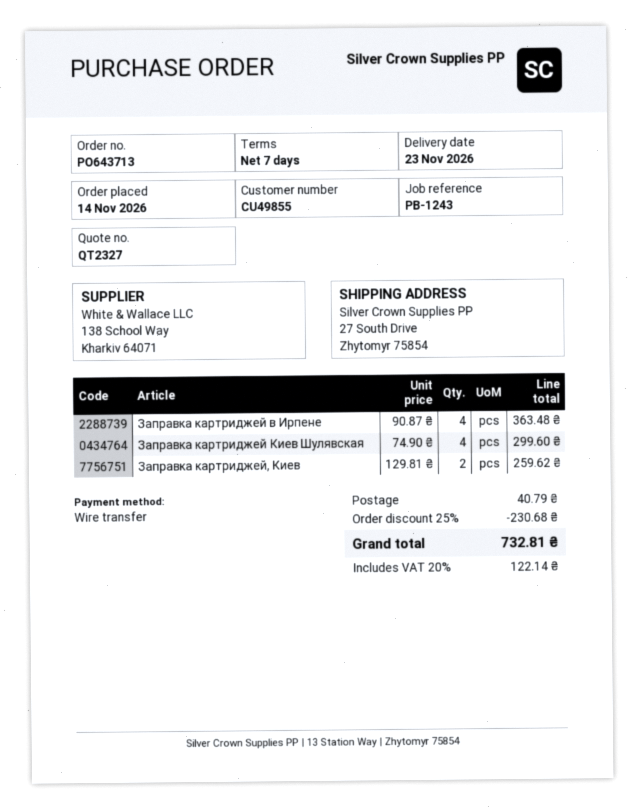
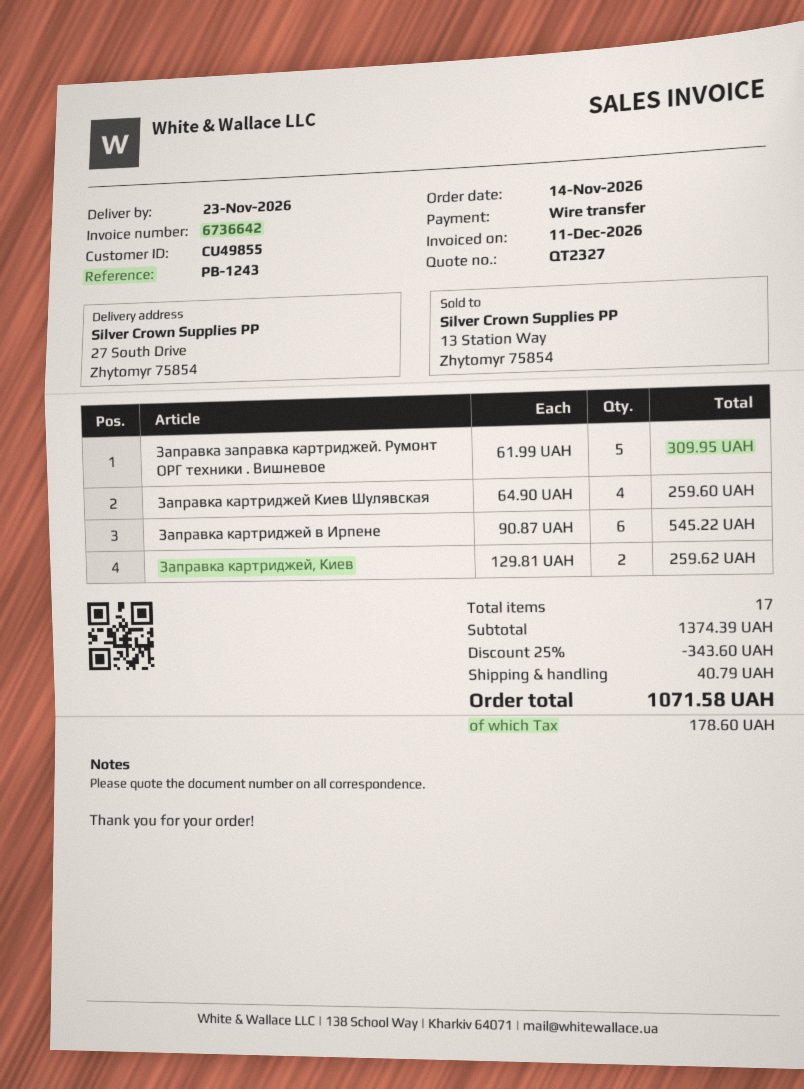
Заправка картриджей в Ирпене: 4 x 90.87 = 363.48 -> 6 x 90.87 = 545.22
Заправка картриджей Киев Шулявская: 4 x 74.90 = 299.60 -> 4 x 64.90 = 259.60
Заправка заправка картриджей. Румонт ОРГ техники . Вишневое: none -> 5 x 61.99 = 309.95
discount: 25% = 230.68 -> 25% = 343.60
tax: 122.14 -> 178.60
total: 732.81 -> 1071.58

